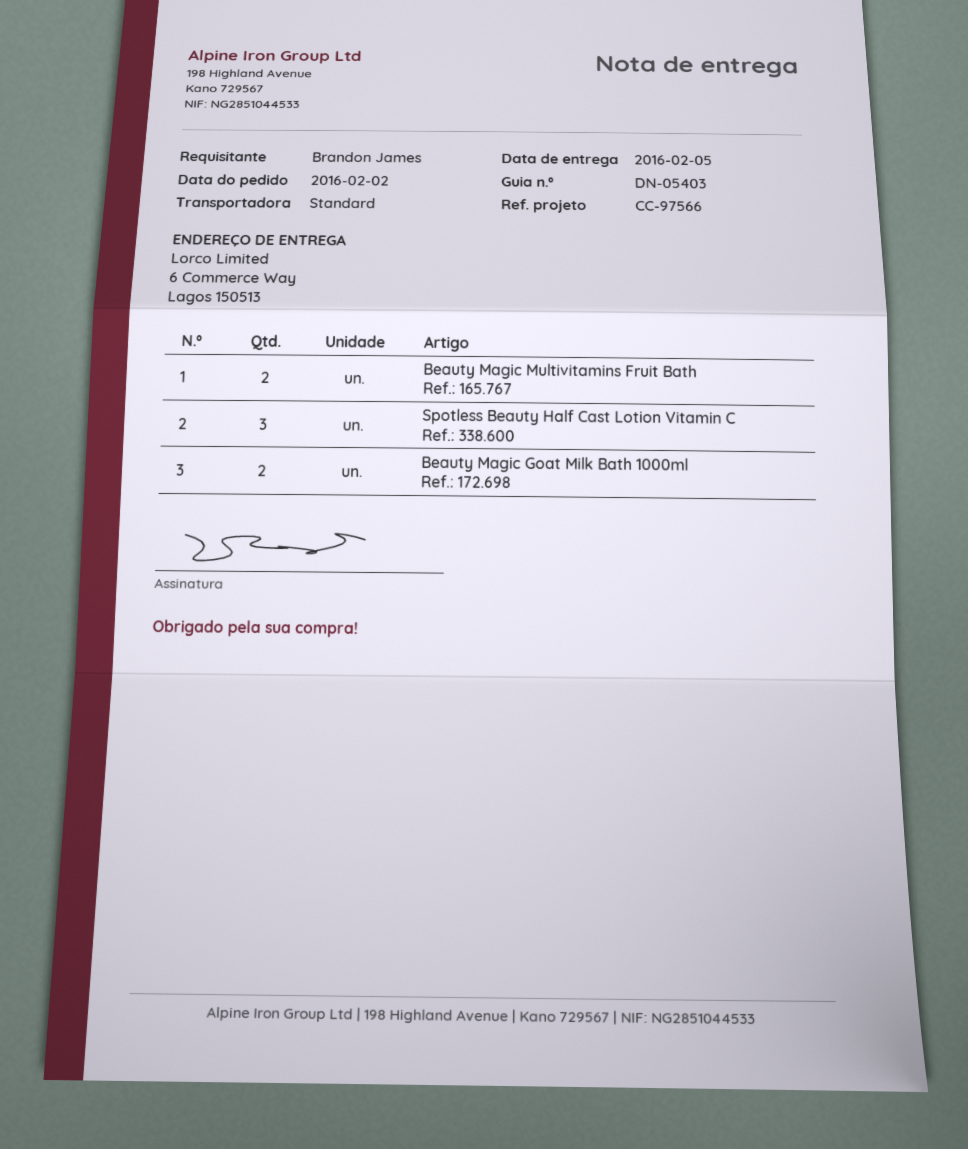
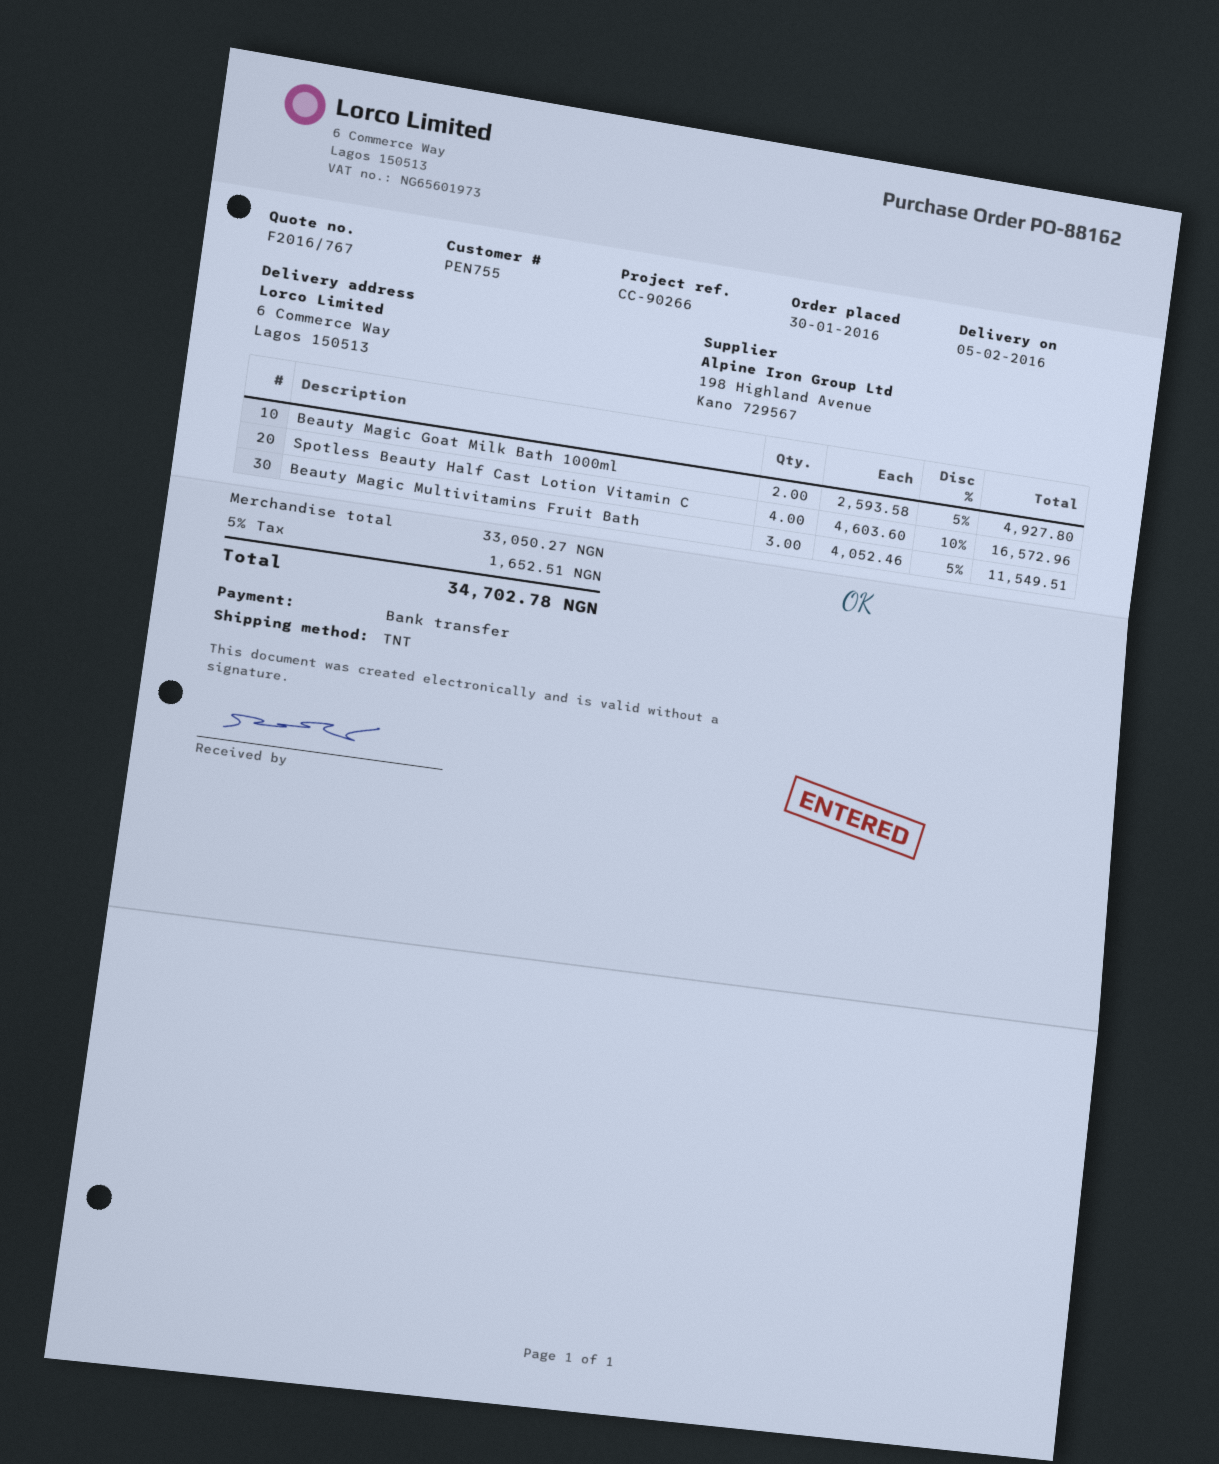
order date: 2016-02-02 -> 2016-01-30
reference: CC-97566 -> CC-90266
shipping method: standard -> TNT
Beauty Magic Multivitamins Fruit Bath: 2 -> 3
Spotless Beauty Half Cast Lotion Vitamin C: 3 -> 4

